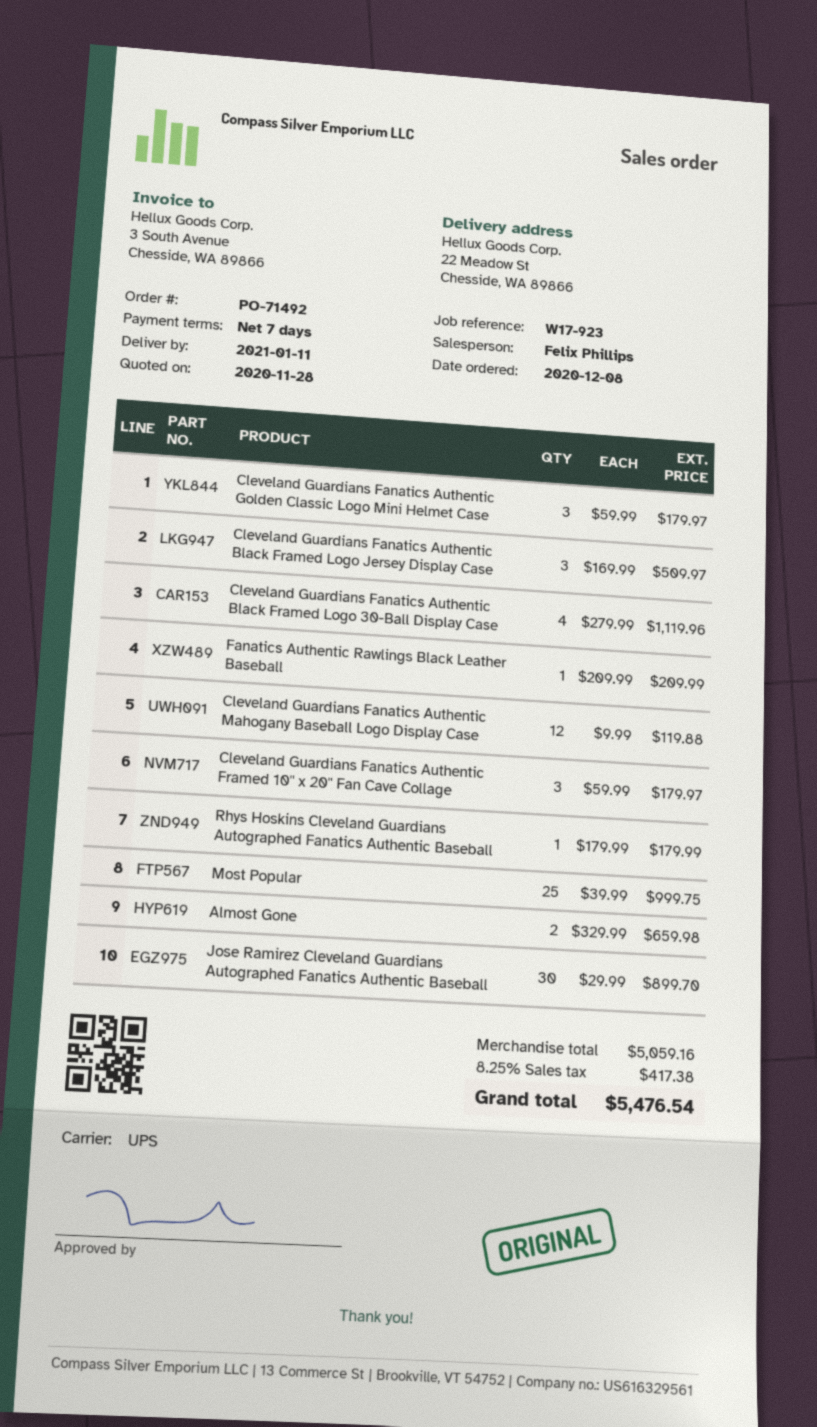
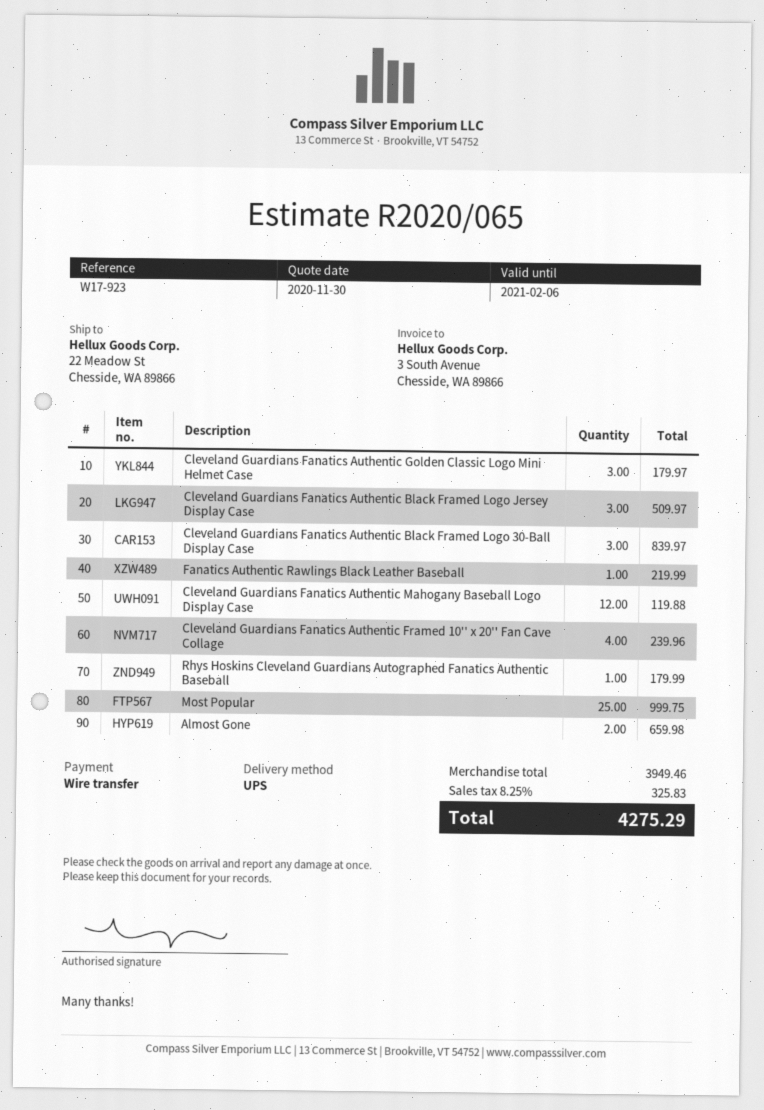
quote date: 2020-11-28 -> 2020-11-30
Cleveland Guardians Fanatics Authentic Black Framed Logo 30-Ball Display Case: 4 for 1119.96 -> 3 for 839.97
Fanatics Authentic Rawlings Black Leather Baseball: 1 for 209.99 -> 1 for 219.99
Cleveland Guardians Fanatics Authentic Framed 10'' x 20'' Fan Cave Collage: 3 for 179.97 -> 4 for 239.96
Jose Ramirez Cleveland Guardians Autographed Fanatics Authentic Baseball: 30 for 899.70 -> none
subtotal: 5059.16 -> 3949.46
tax: 8.25% = 417.38 -> 8.25% = 325.83
total: 5476.54 -> 4275.29

